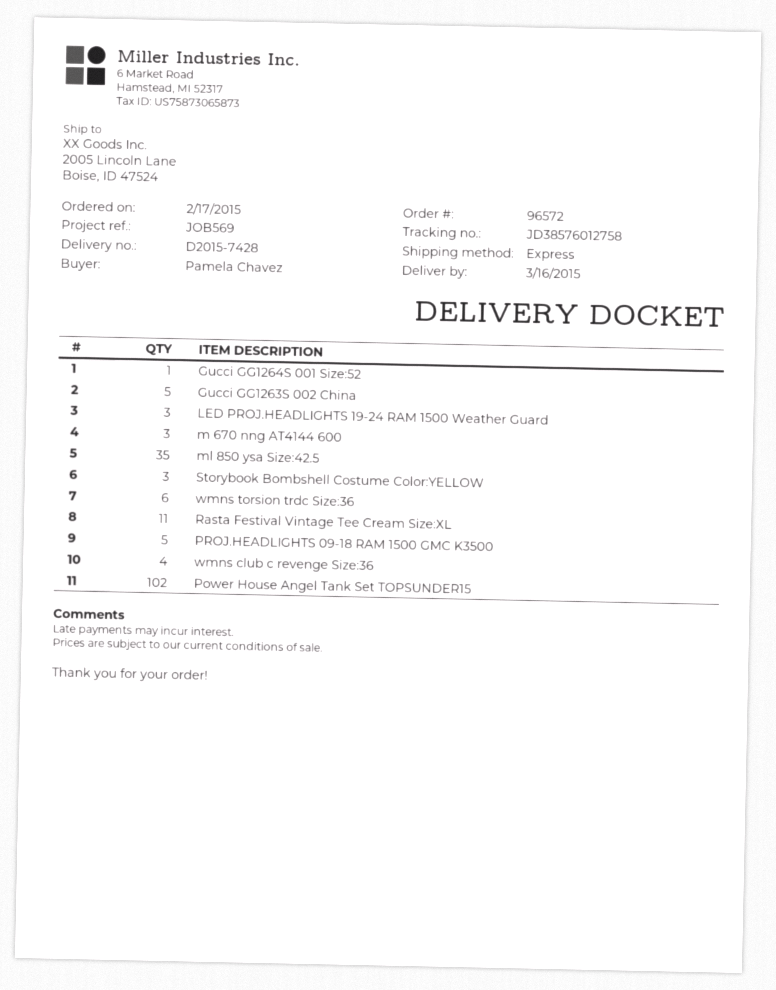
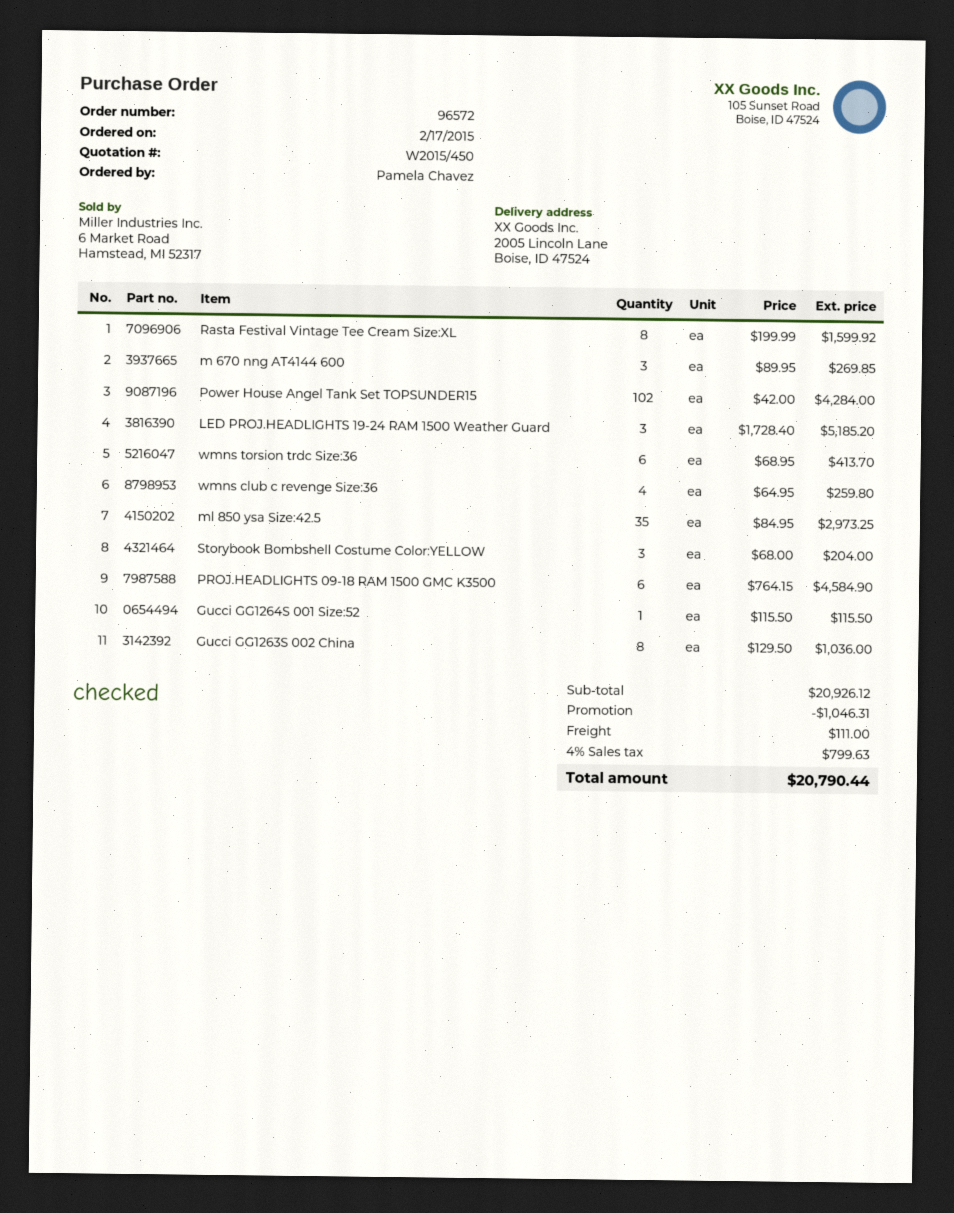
Gucci GG1263S 002 China: 5 -> 8
Rasta Festival Vintage Tee Cream Size:XL: 11 -> 8
PROJ.HEADLIGHTS 09-18 RAM 1500 GMC K3500: 5 -> 6

